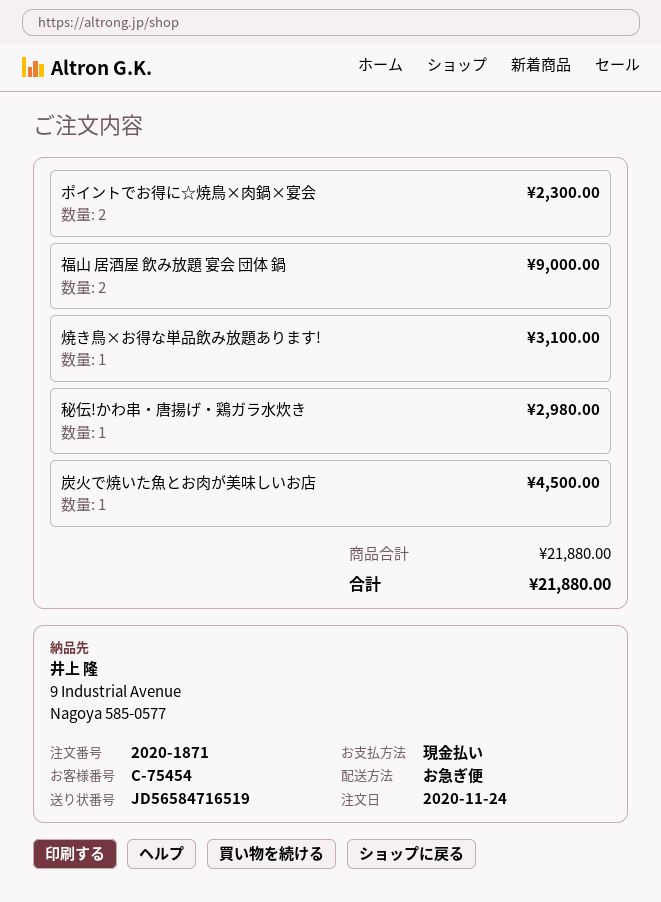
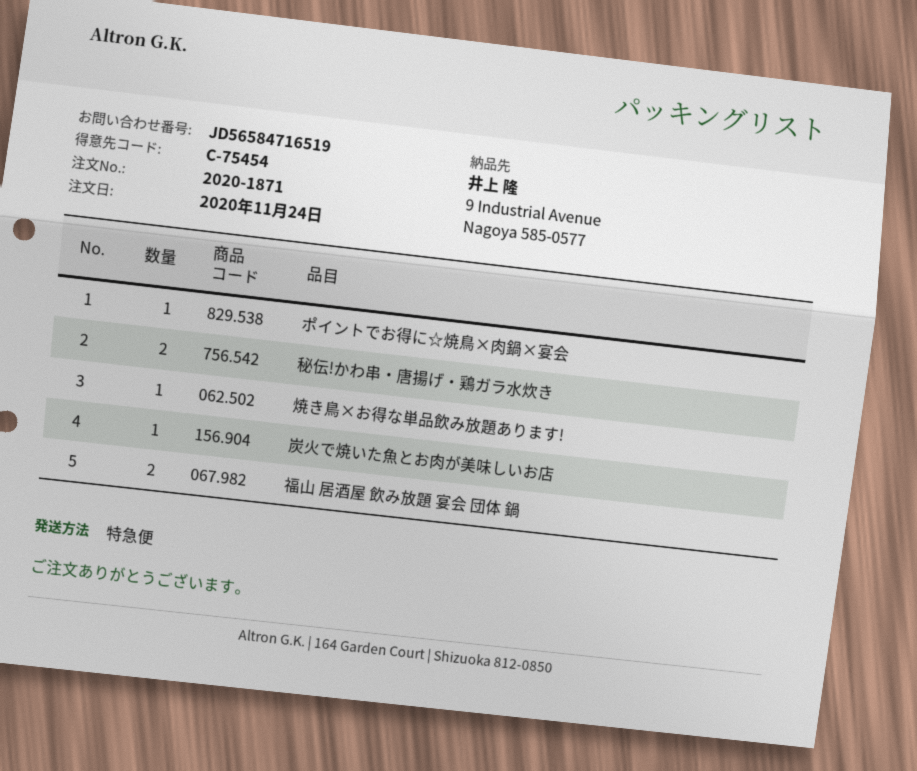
ポイントでお得に☆焼鳥×肉鍋×宴会: 2 -> 1
秘伝!かわ串・唐揚げ・鶏ガラ水炊き: 1 -> 2

